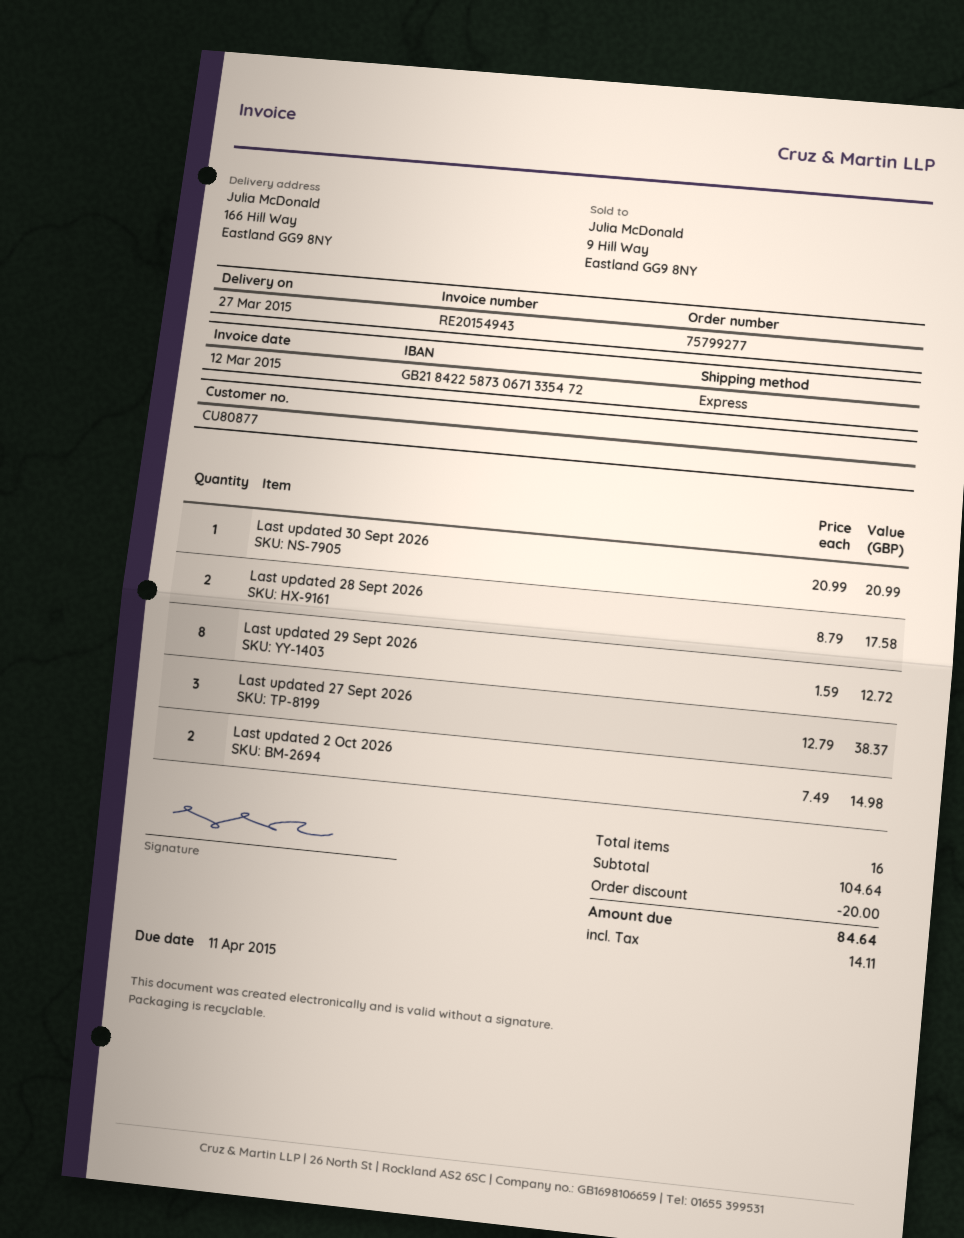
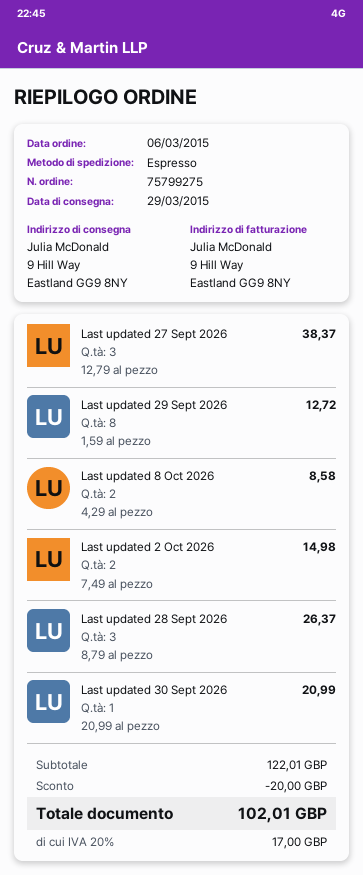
order number: 75799277 -> 75799275
delivery date: 2015-03-27 -> 2015-03-29
ship to: 166 Hill Way, Eastland GG9 8NY -> 9 Hill Way, Eastland GG9 8NY
Last updated 28 Sept 2026: 2 x 8.79 = 17.58 -> 3 x 8.79 = 26.37
Last updated 8 Oct 2026: none -> 2 x 4.29 = 8.58
subtotal: 104.64 -> 122.01
tax: 14.11 -> 17.00
total: 84.64 -> 102.01

